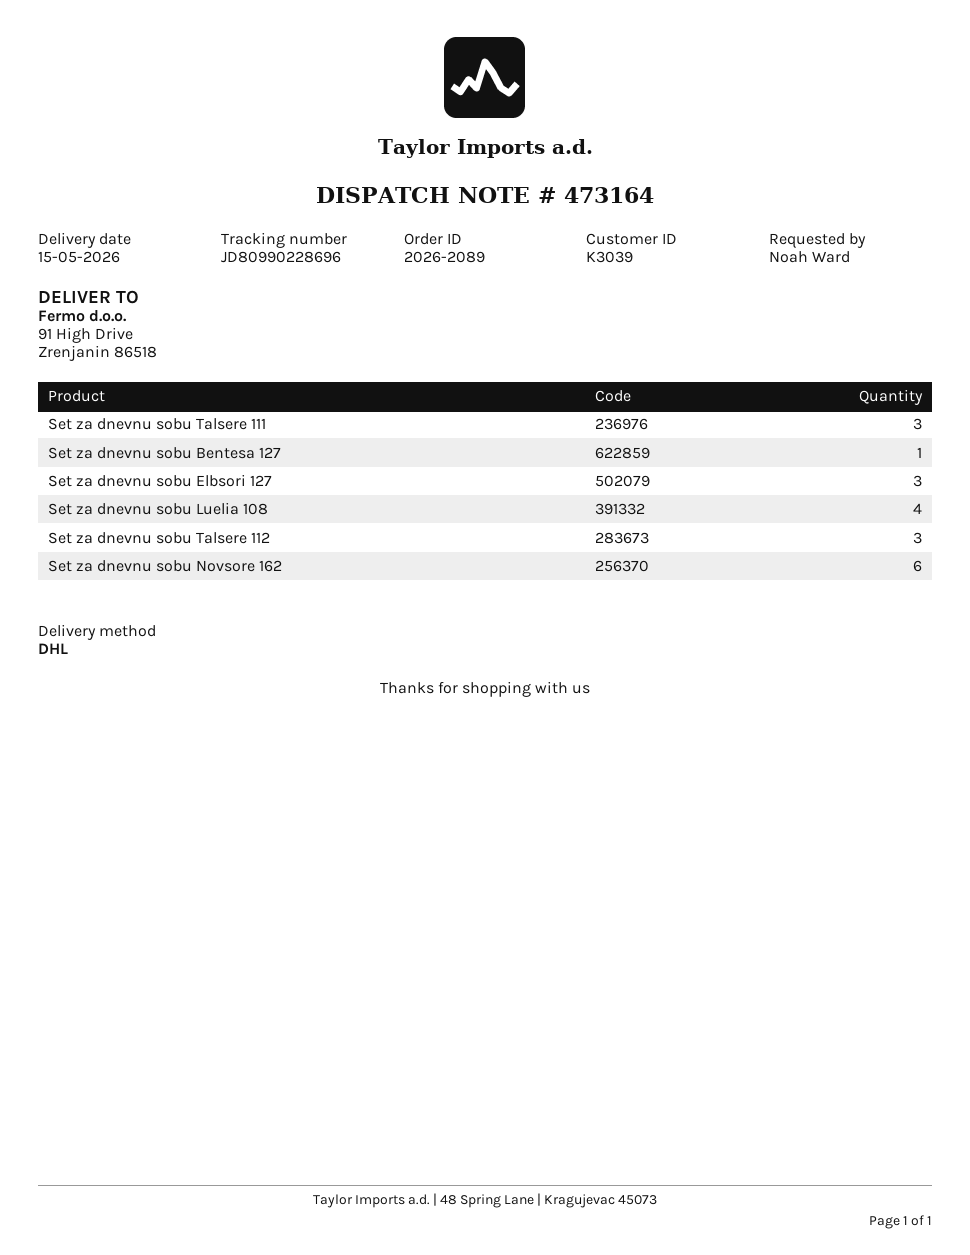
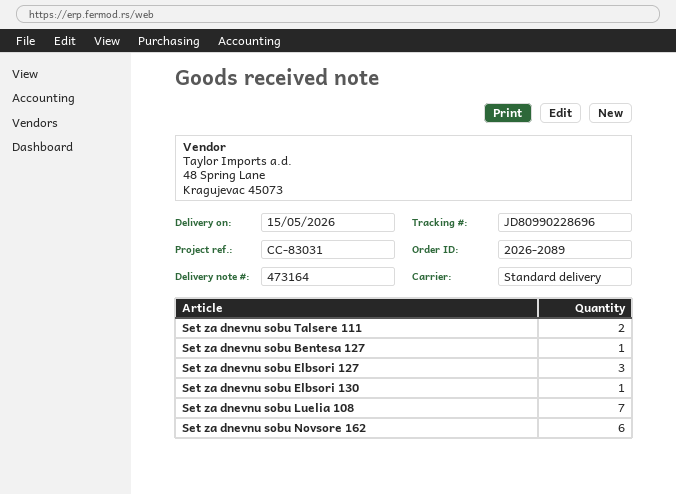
shipping method: DHL -> standard
Set za dnevnu sobu Talsere 111: 3 -> 2
Set za dnevnu sobu Luelia 108: 4 -> 7
Set za dnevnu sobu Talsere 112: 3 -> none
Set za dnevnu sobu Elbsori 130: none -> 1

